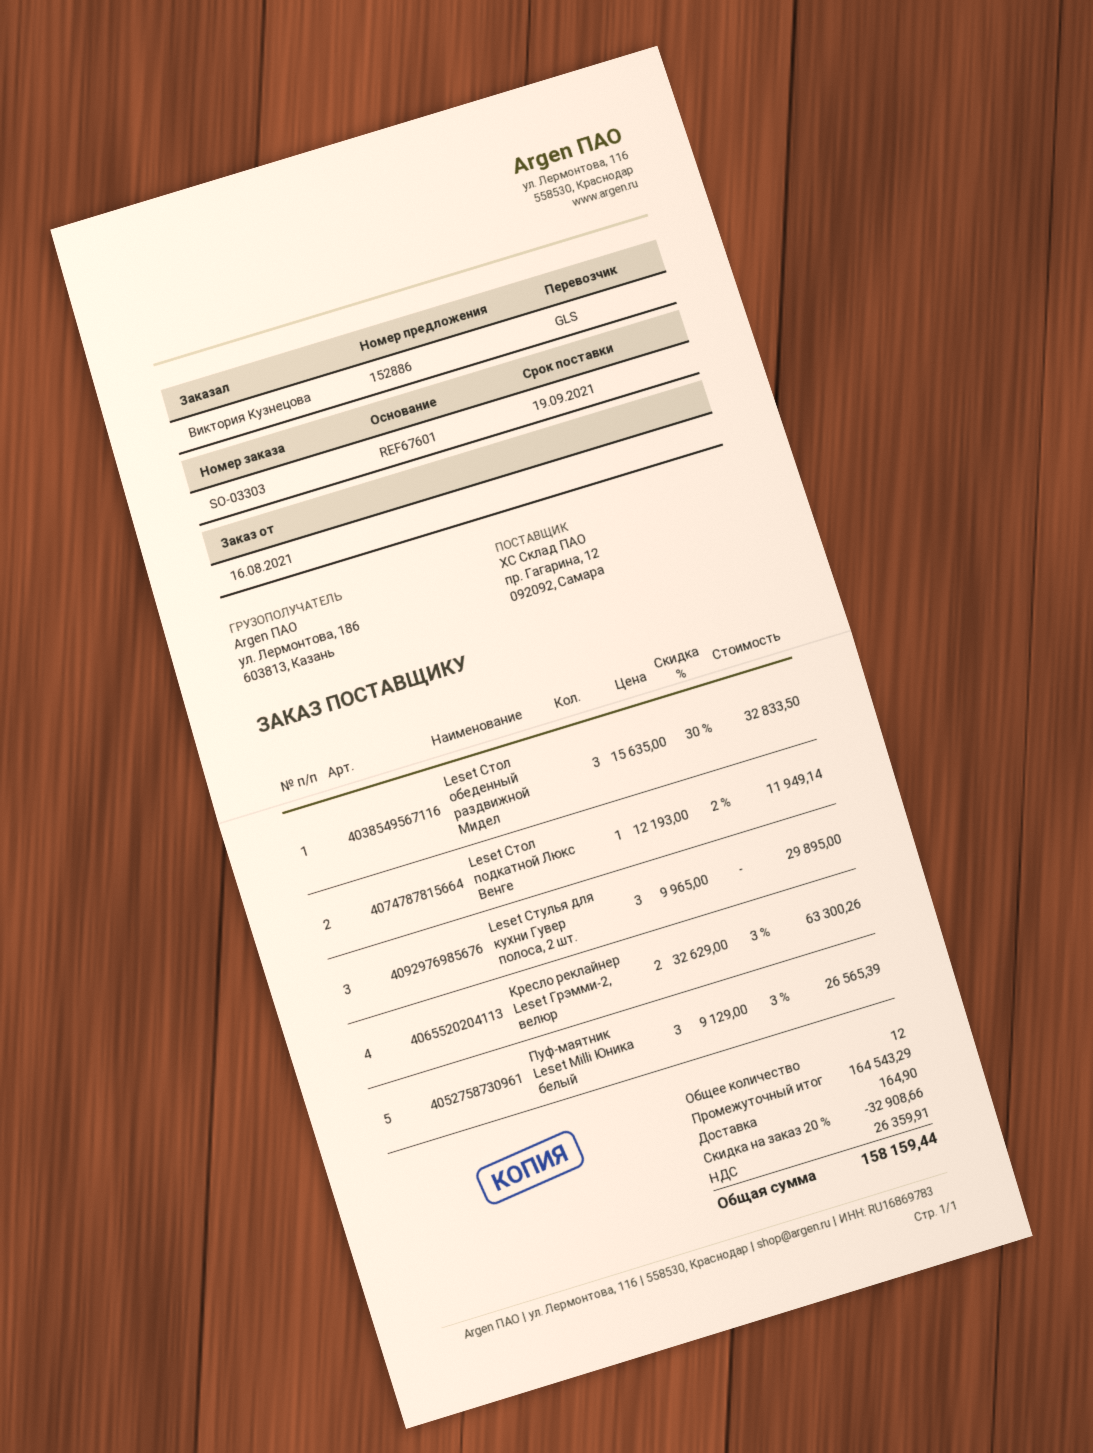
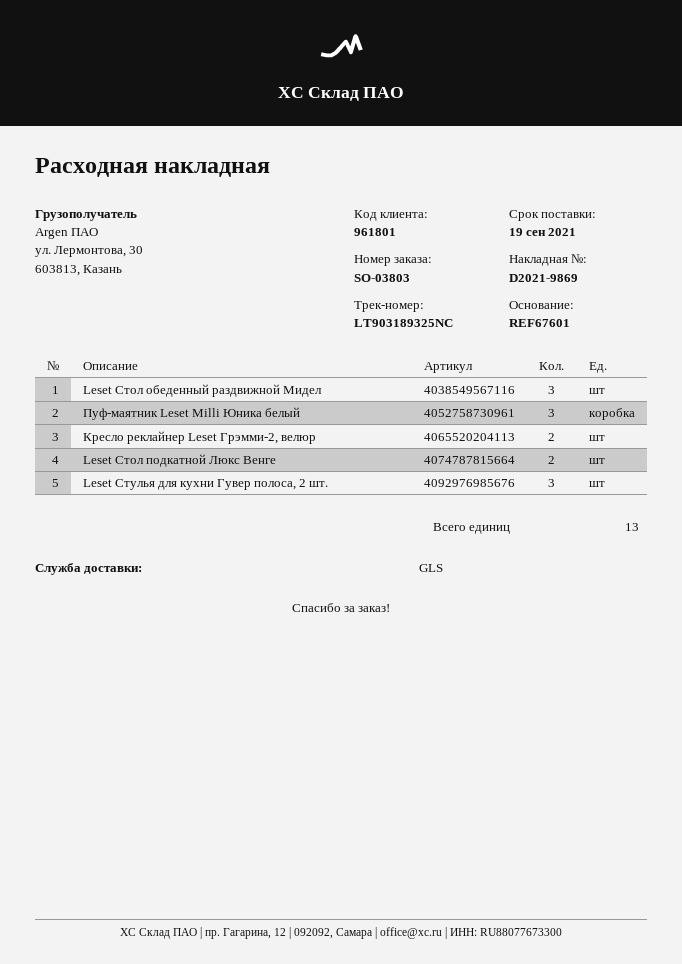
order number: SO-03303 -> SO-03803
ship to: ул. Лермонтова, 186, 603813, Казань -> ул. Лермонтова, 30, 603813, Казань
Leset Стол подкатной Люкс Венге: 1 -> 2
total quantity: 12 -> 13

